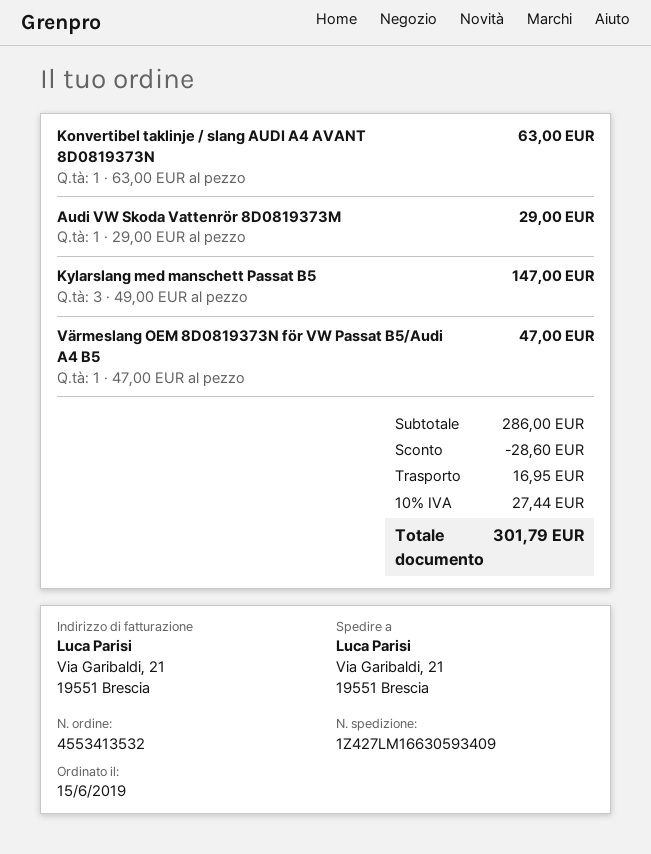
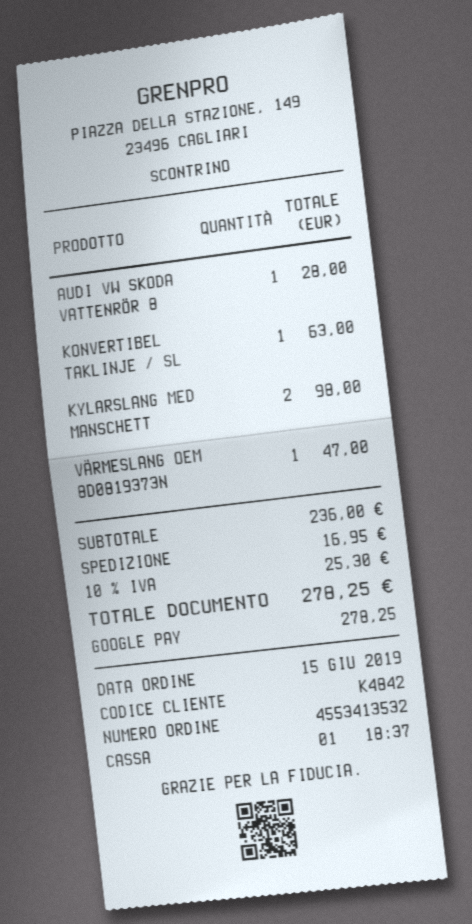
Audi VW Skoda Vattenrör 8D0819373M: 1 for 29.00 -> 1 for 28.00
Kylarslang med manschett Passat B5: 3 for 147.00 -> 2 for 98.00
subtotal: 286.00 -> 236.00
discount: 28.60 -> none
tax: 10% = 27.44 -> 10% = 25.30
total: 301.79 -> 278.25

